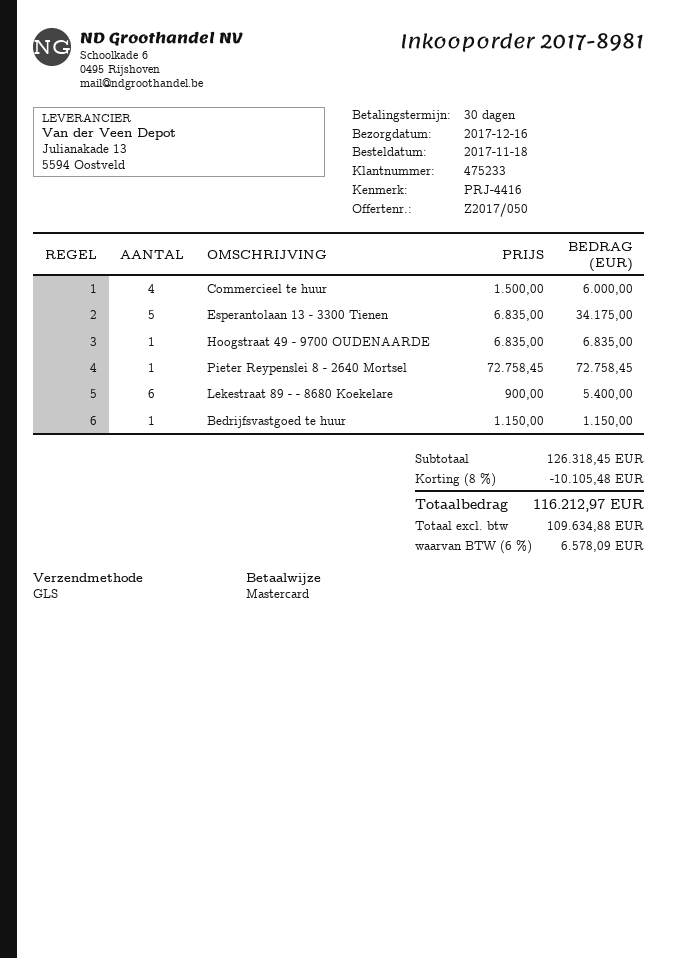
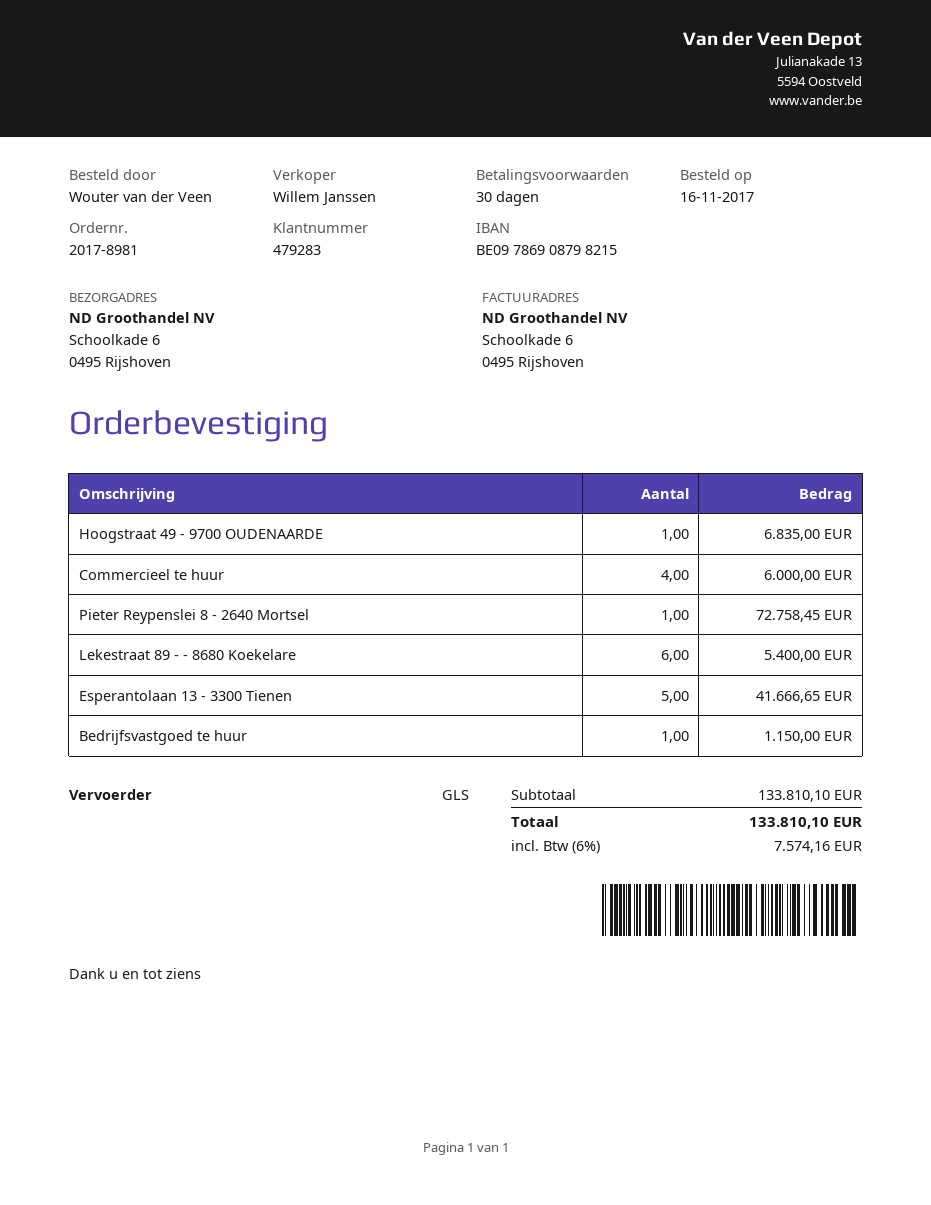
order date: 2017-11-18 -> 2017-11-16
customer number: 475233 -> 479283
Esperantolaan 13 - 3300 Tienen: 5 for 34175.00 -> 5 for 41666.65
subtotal: 126318.45 -> 133810.10
discount: 8% = 10105.48 -> none
tax: 6% = 6578.09 -> 6% = 7574.16
total: 116212.97 -> 133810.10

